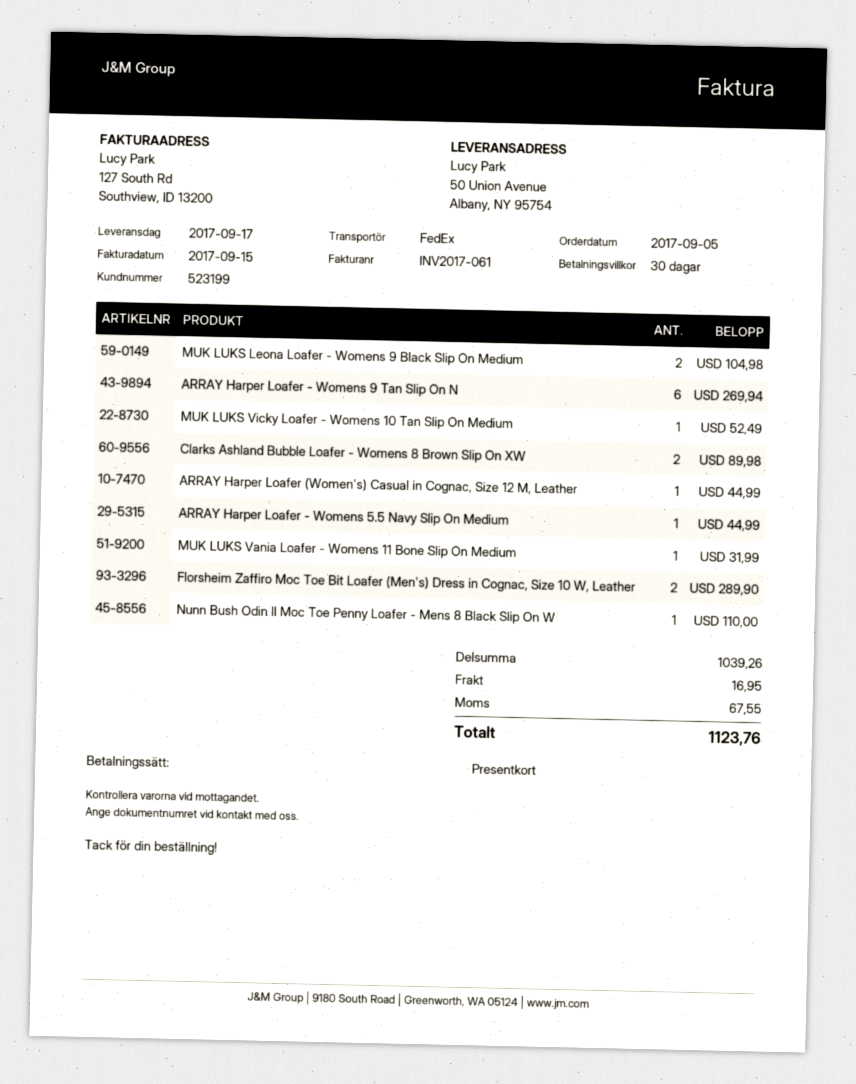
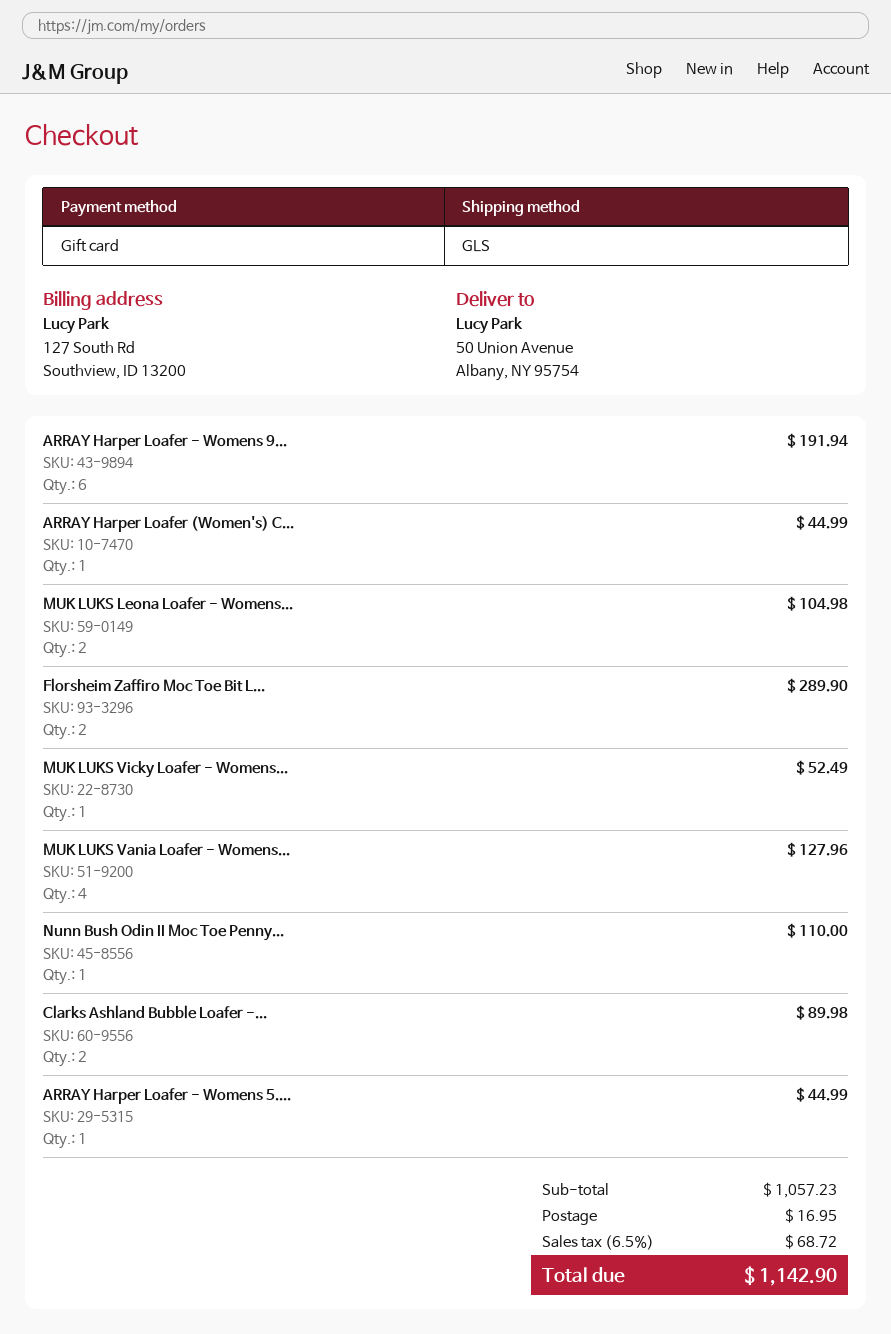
shipping method: FedEx -> GLS
ARRAY Harper Loafer - Womens 9 Tan Slip On N: 6 for 269.94 -> 6 for 191.94
MUK LUKS Vania Loafer - Womens 11 Bone Slip On Medium: 1 for 31.99 -> 4 for 127.96
subtotal: 1039.26 -> 1057.23
tax: 67.55 -> 68.72
total: 1123.76 -> 1142.90

